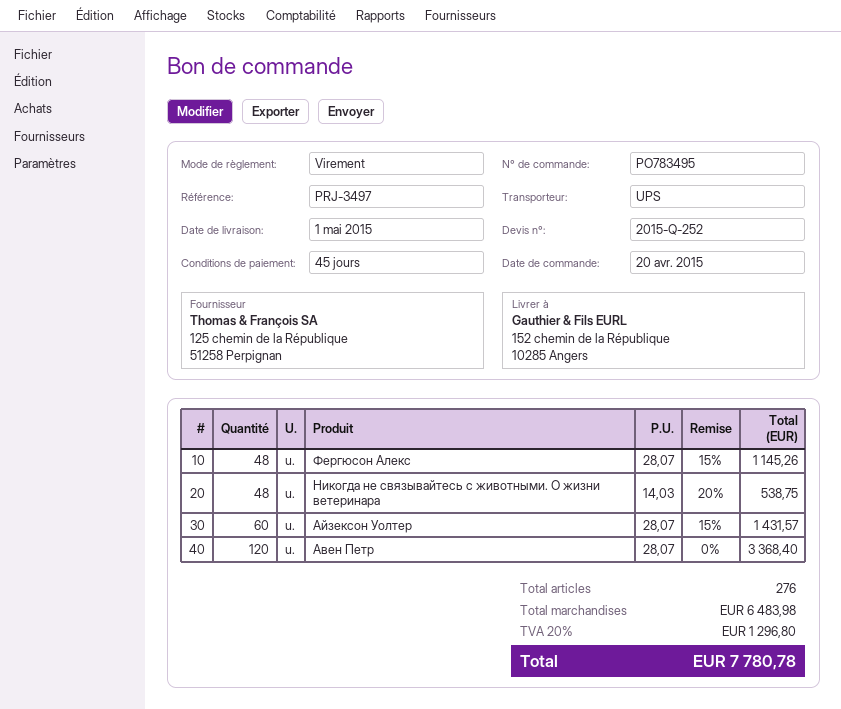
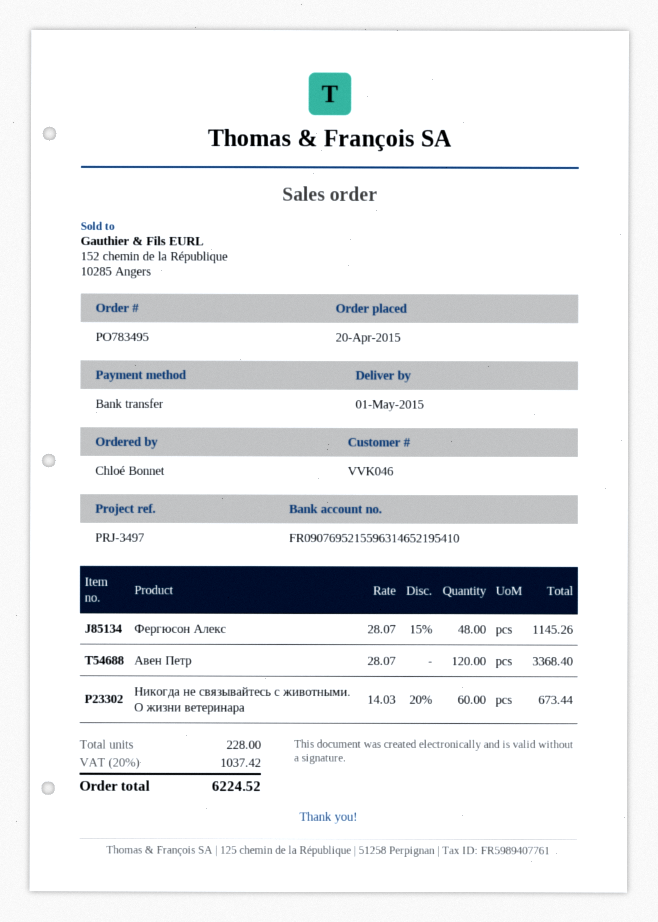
Никогда не связывайтесь с животными. О жизни ветеринара: 48 x 14.03 - 20% = 538.75 -> 60 x 14.03 - 20% = 673.44
Айзексон Уолтер: 60 x 28.07 - 15% = 1431.57 -> none
total quantity: 276 -> 228
tax: 20% = 1296.80 -> 20% = 1037.42
total: 7780.78 -> 6224.52

